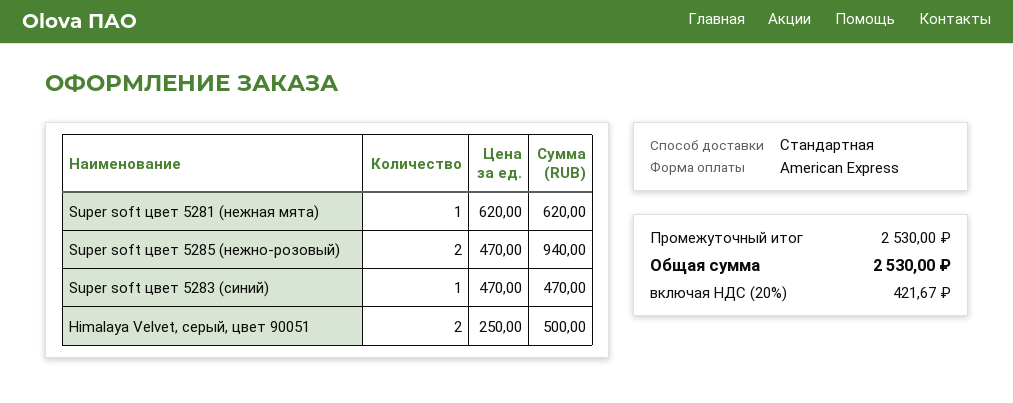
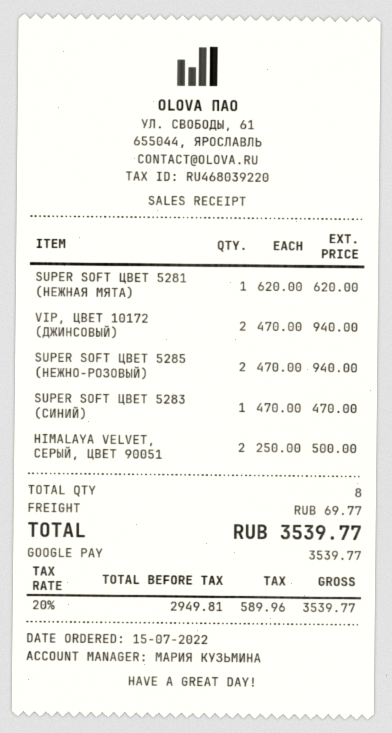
payment method: American Express -> Google Pay
VIP, ЦВЕТ 10172 (ДЖИНСОВЫЙ): none -> 2 x 470.00 = 940.00
shipping: none -> 69.77
tax: 20% = 421.67 -> 20% = 589.96
total: 2530.00 -> 3539.77

